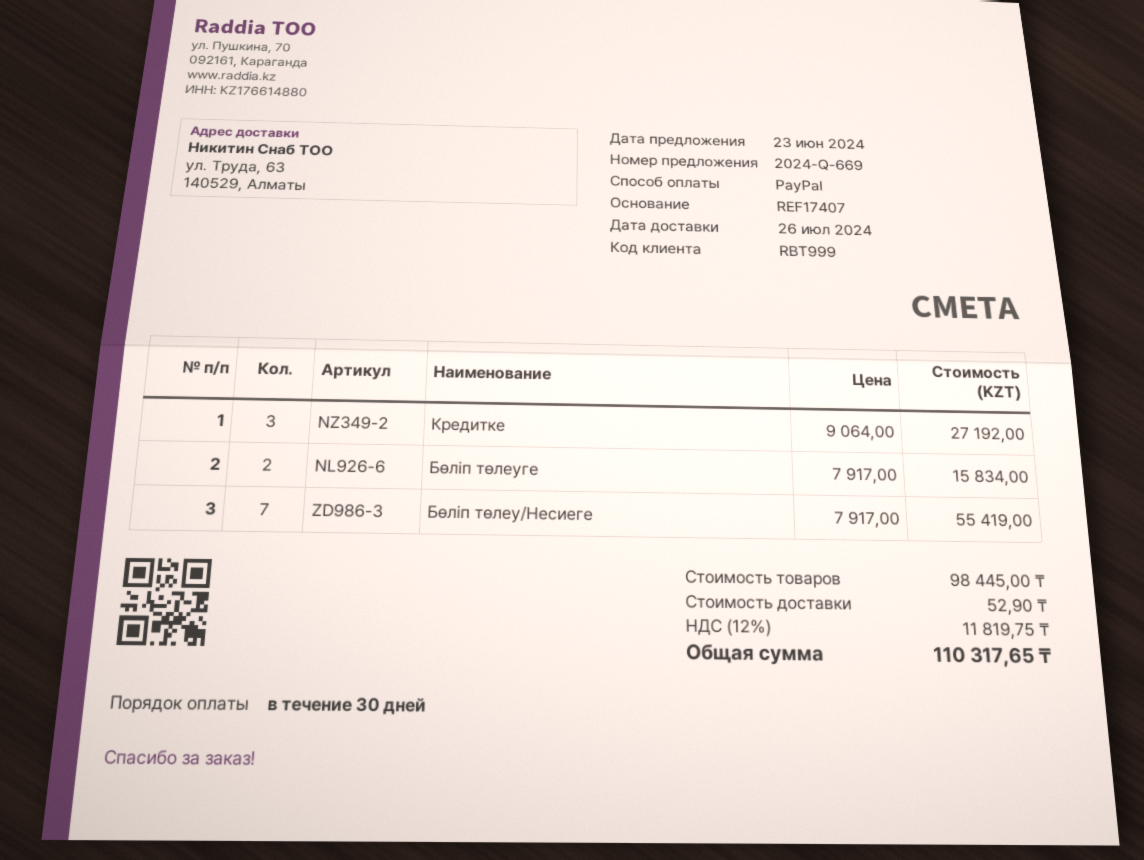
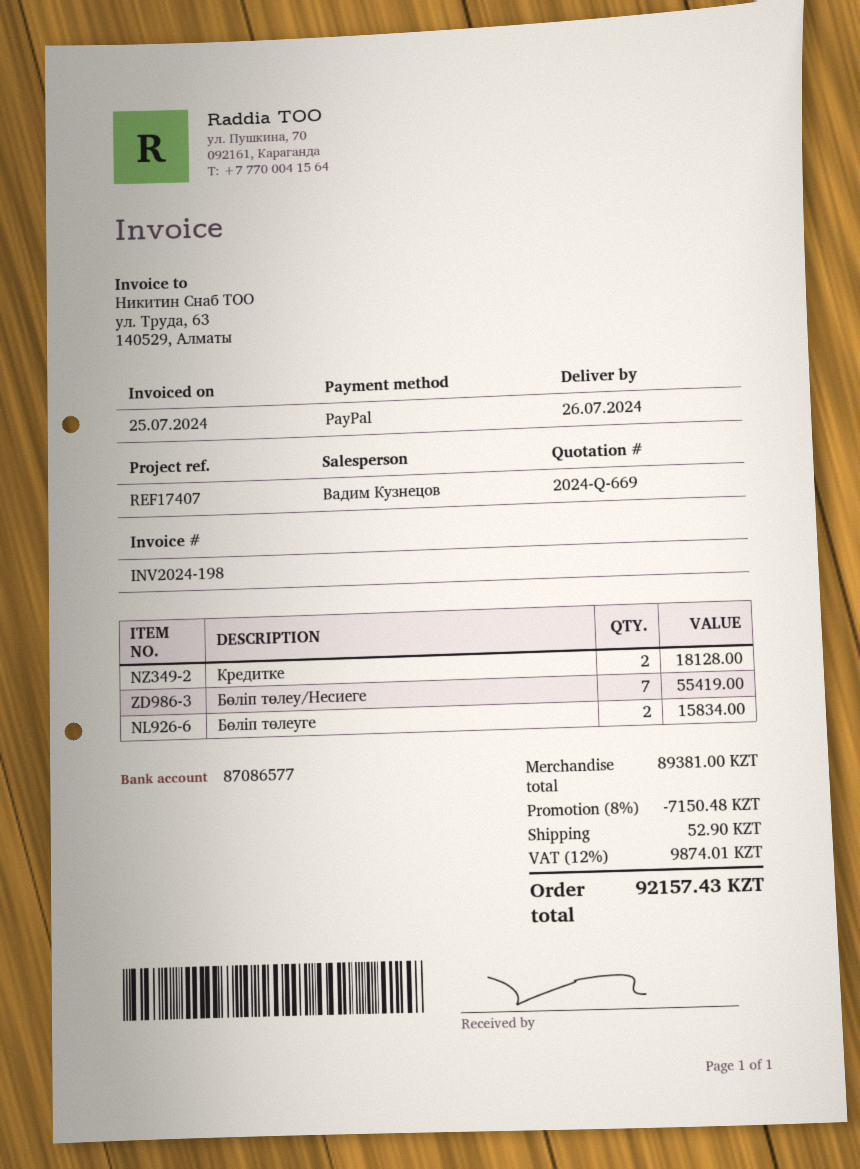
Кредитке: 3 for 27192.00 -> 2 for 18128.00
subtotal: 98445.00 -> 89381.00
discount: none -> 8% = 7150.48
tax: 12% = 11819.75 -> 12% = 9874.01
total: 110317.65 -> 92157.43

